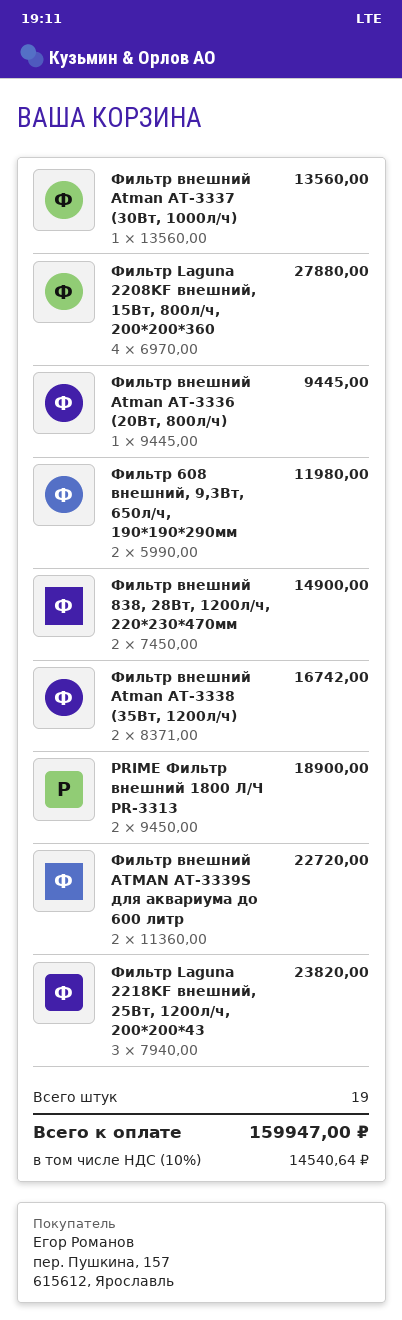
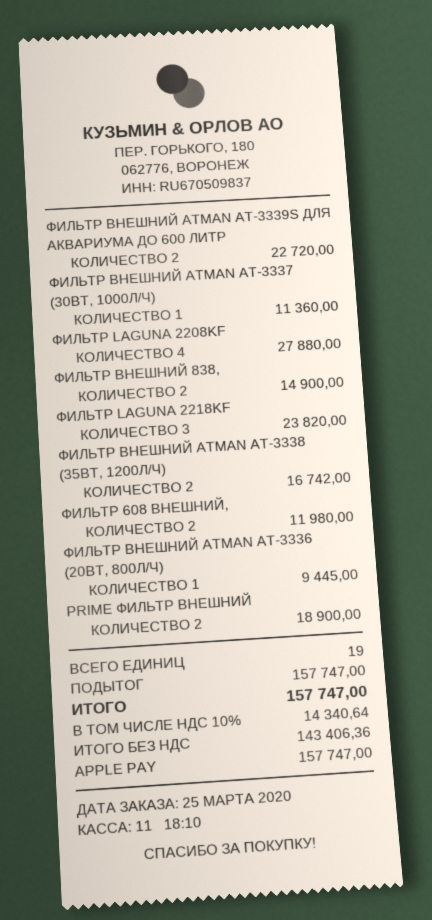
Фильтр внешний Atman AT-3337 (30Вт, 1000л/ч): 1 for 13560.00 -> 1 for 11360.00
tax: 10% = 14540.64 -> 10% = 14340.64
total: 159947.00 -> 157747.00

